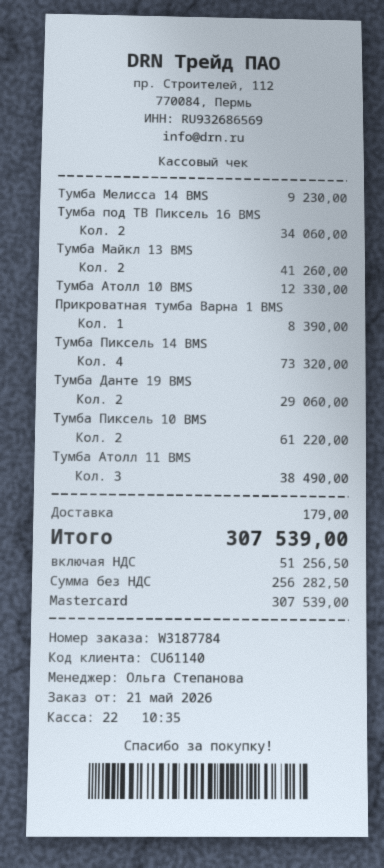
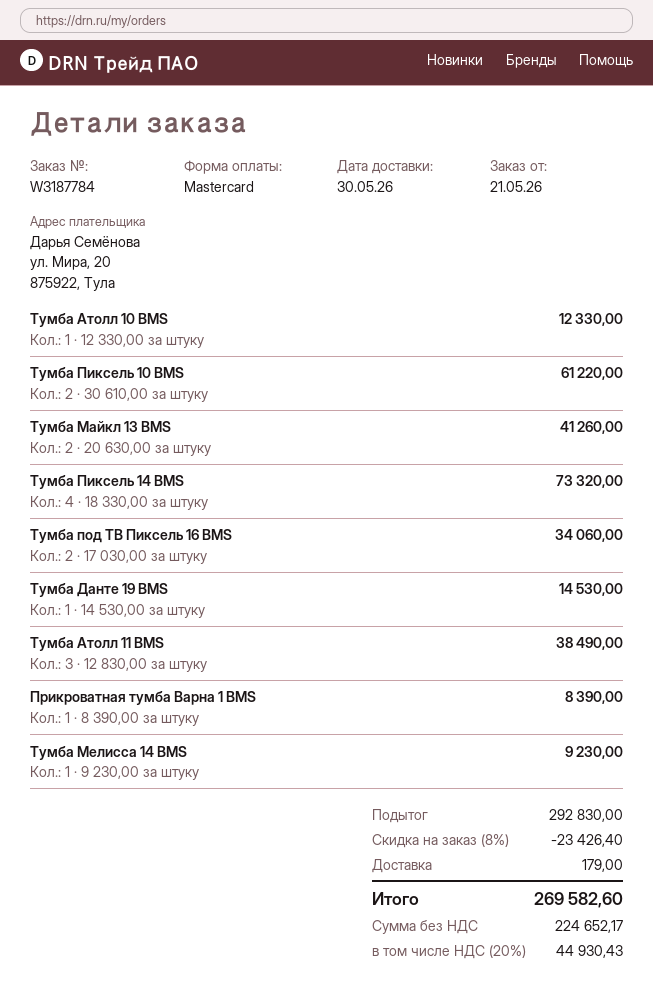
Тумба Данте 19 BMS: 2 for 29060.00 -> 1 for 14530.00
discount: none -> 8% = 23426.40
net: 256282.50 -> 224652.17
tax: 51256.50 -> 44930.43
total: 307539.00 -> 269582.60

